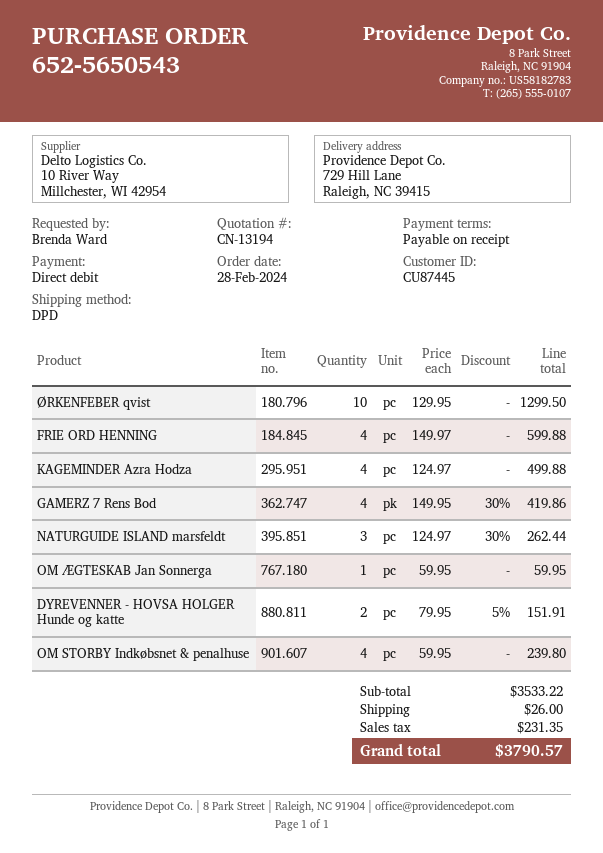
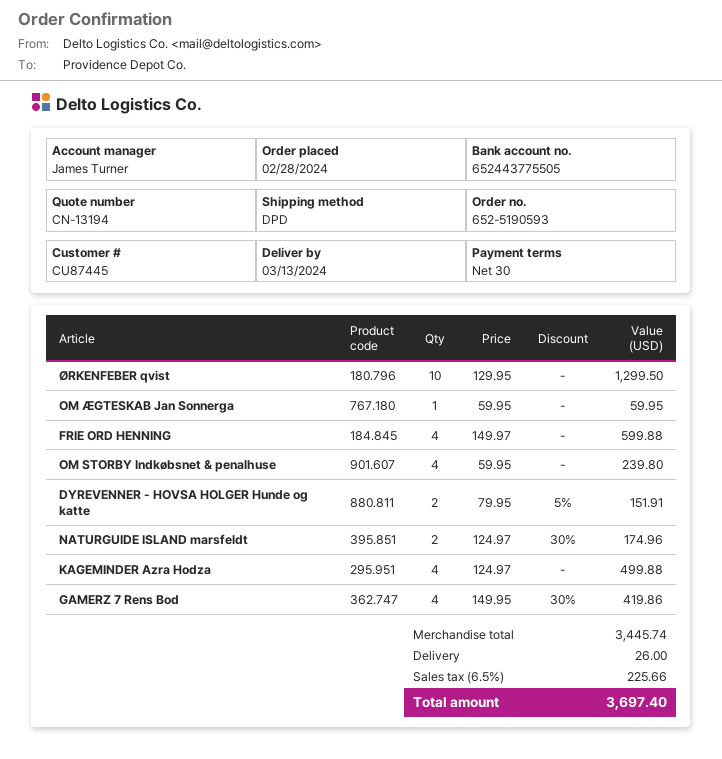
order number: 652-5650543 -> 652-5190593
payment terms: on receipt -> 30 days
NATURGUIDE ISLAND marsfeldt: 3 x 124.97 - 30% = 262.44 -> 2 x 124.97 - 30% = 174.96
subtotal: 3533.22 -> 3445.74
tax: 231.35 -> 225.66
total: 3790.57 -> 3697.40

